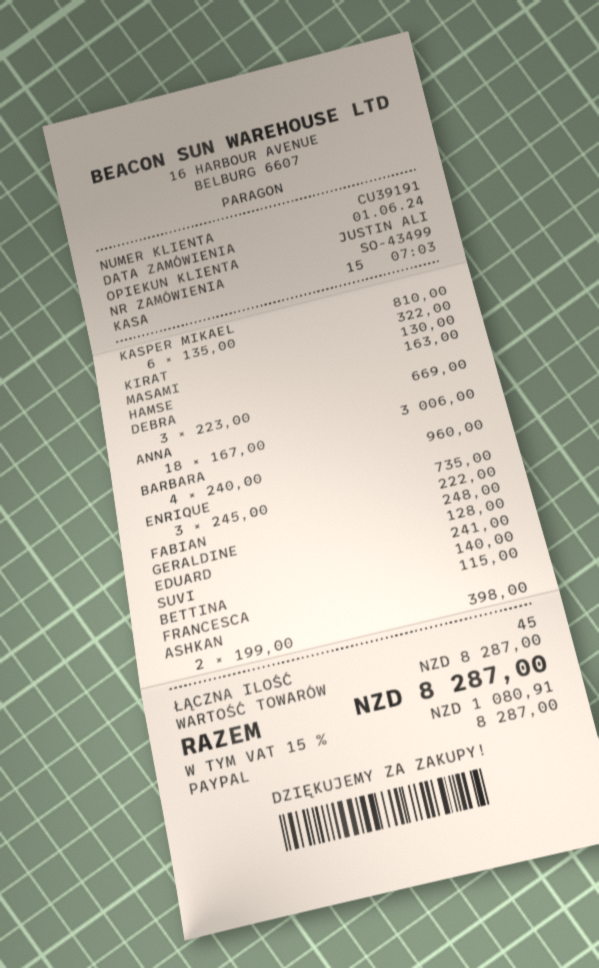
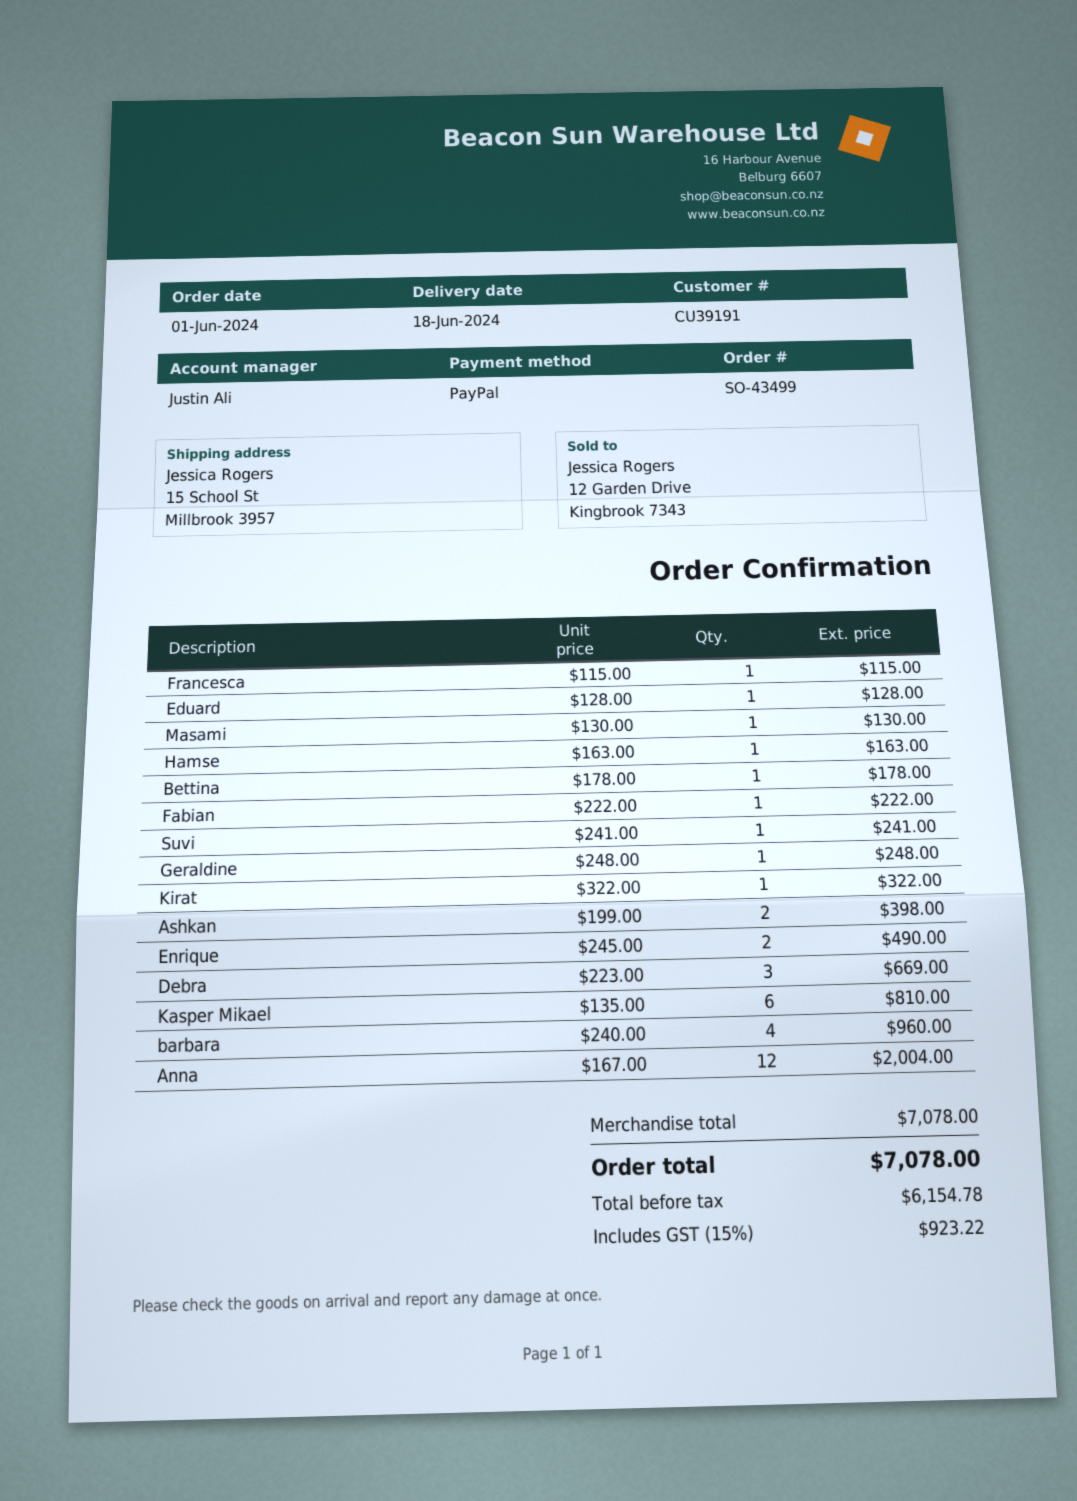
ANNA: 18 x 167.00 = 3006.00 -> 12 x 167.00 = 2004.00
ENRIQUE: 3 x 245.00 = 735.00 -> 2 x 245.00 = 490.00
BETTINA: 1 x 140.00 = 140.00 -> 1 x 178.00 = 178.00
subtotal: 8287.00 -> 7078.00
tax: 15% = 1080.91 -> 15% = 923.22
total: 8287.00 -> 7078.00

